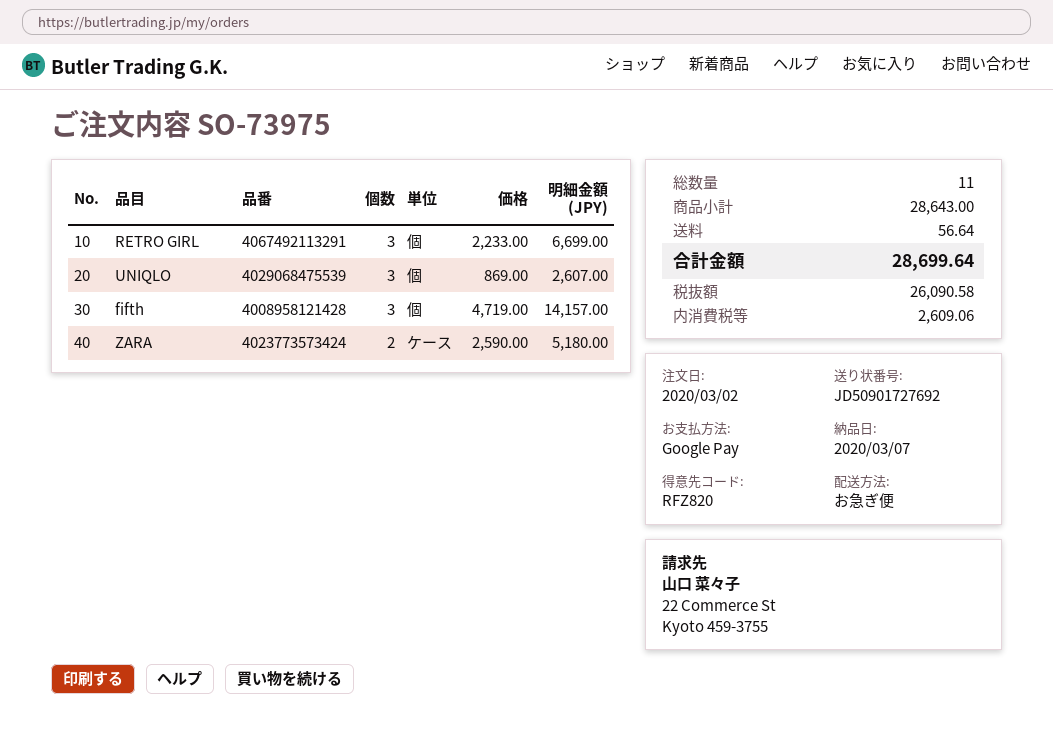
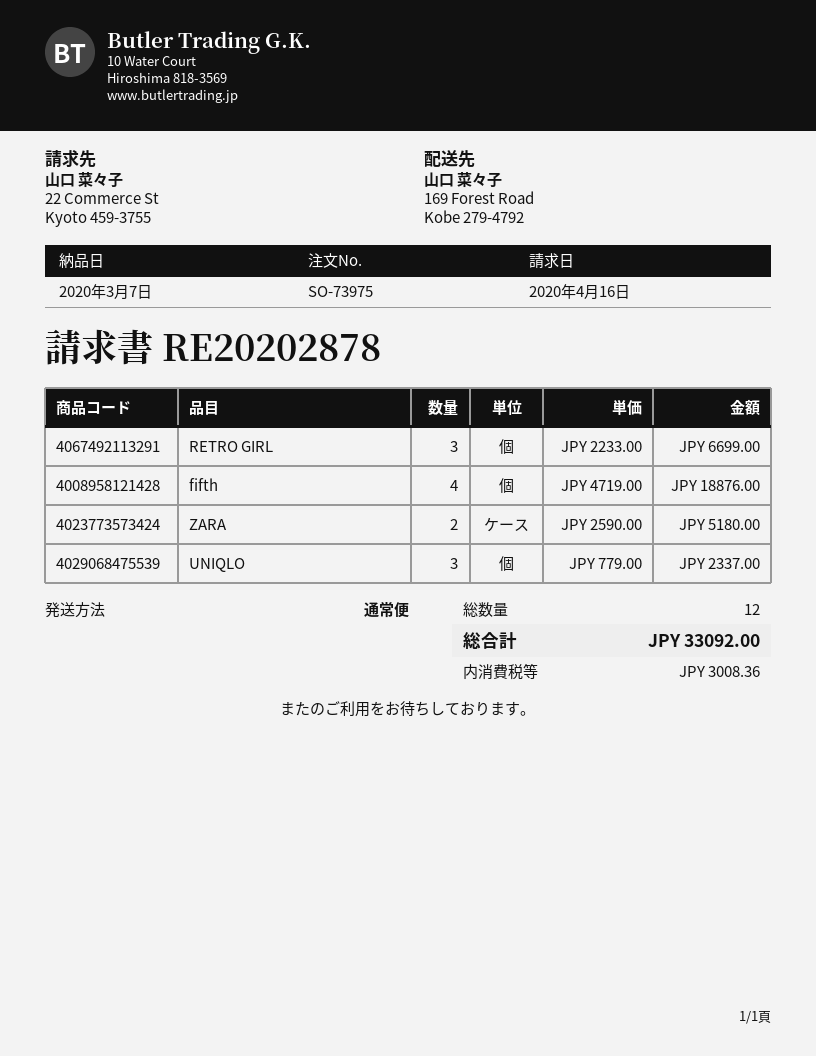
shipping method: express -> standard
UNIQLO: 3 x 869.00 = 2607.00 -> 3 x 779.00 = 2337.00
fifth: 3 x 4719.00 = 14157.00 -> 4 x 4719.00 = 18876.00
total quantity: 11 -> 12
shipping: 56.64 -> none
tax: 2609.06 -> 3008.36
total: 28699.64 -> 33092.00

